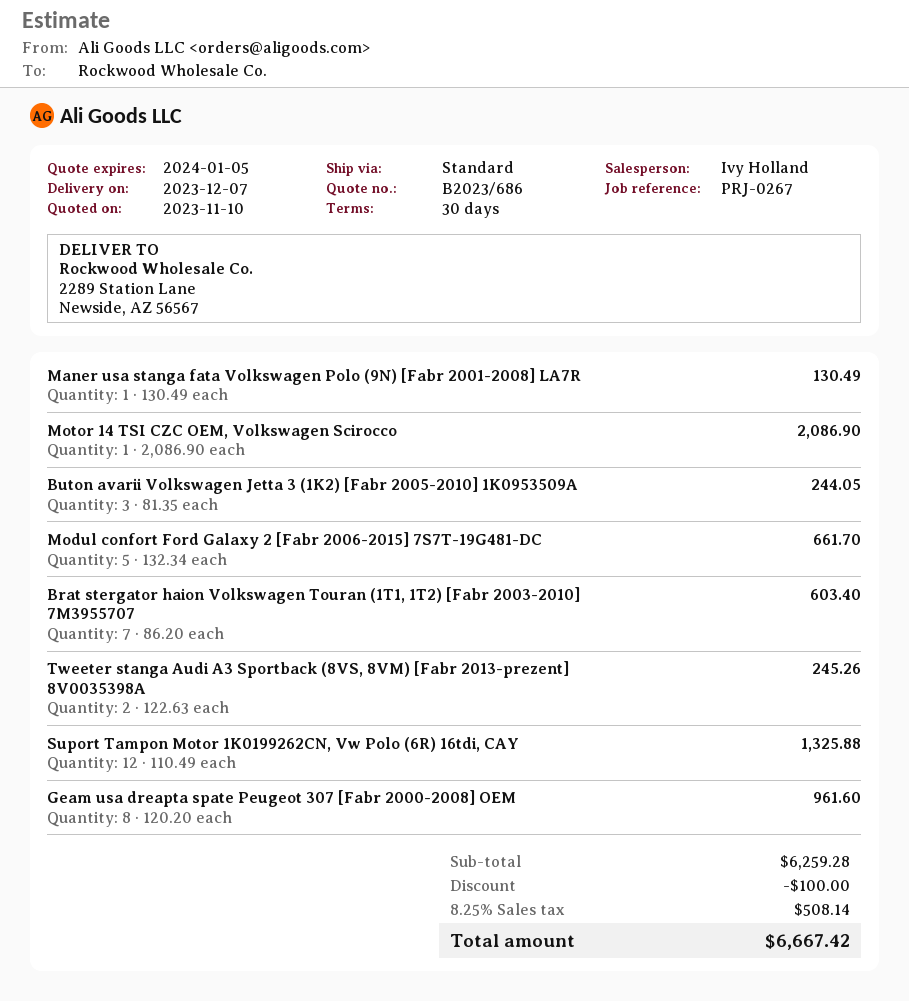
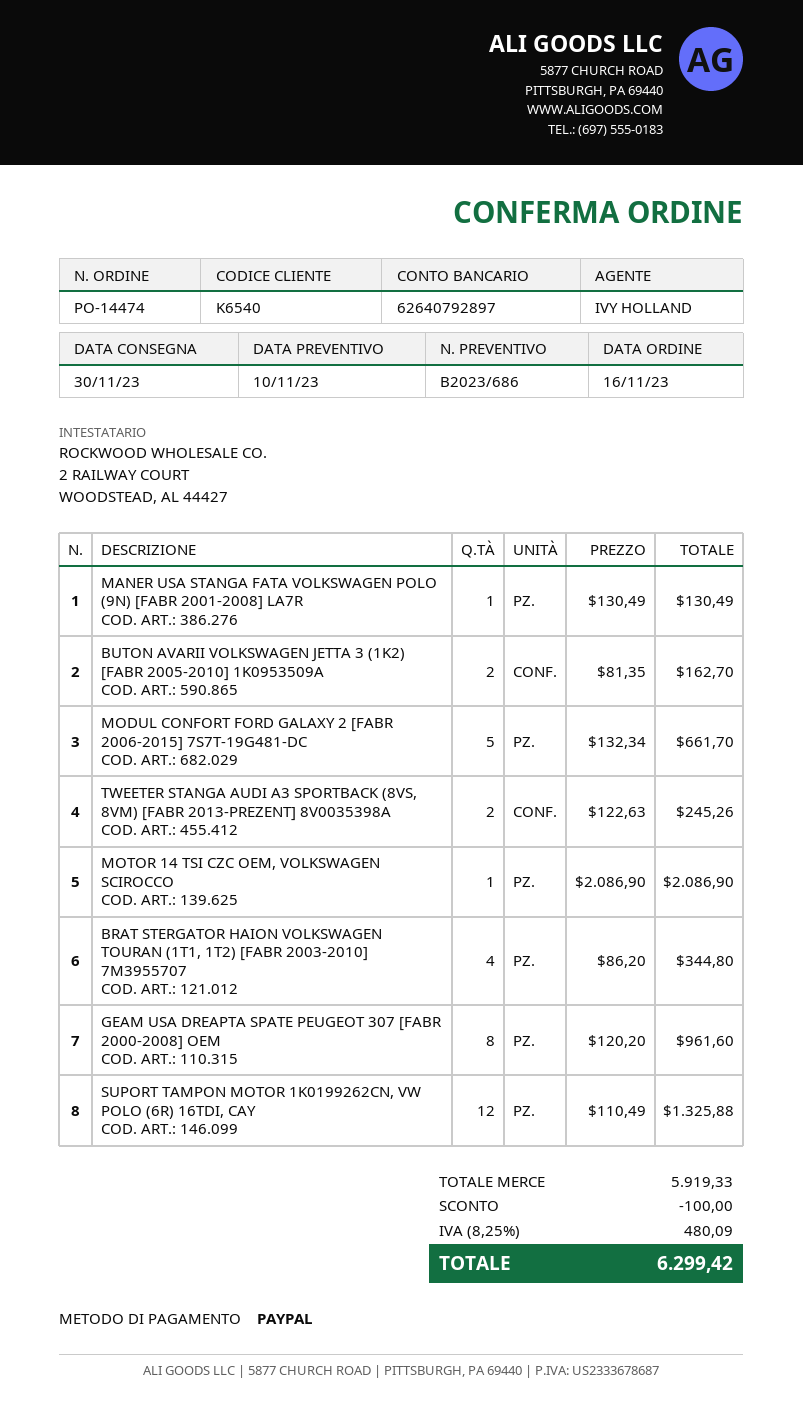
delivery date: 2023-12-07 -> 2023-11-30
Buton avarii Volkswagen Jetta 3 (1K2) [Fabr 2005-2010] 1K0953509A: 3 x 81.35 = 244.05 -> 2 x 81.35 = 162.70
Brat stergator haion Volkswagen Touran (1T1, 1T2) [Fabr 2003-2010] 7M3955707: 7 x 86.20 = 603.40 -> 4 x 86.20 = 344.80
subtotal: 6259.28 -> 5919.33
tax: 8.25% = 508.14 -> 8.25% = 480.09
total: 6667.42 -> 6299.42

